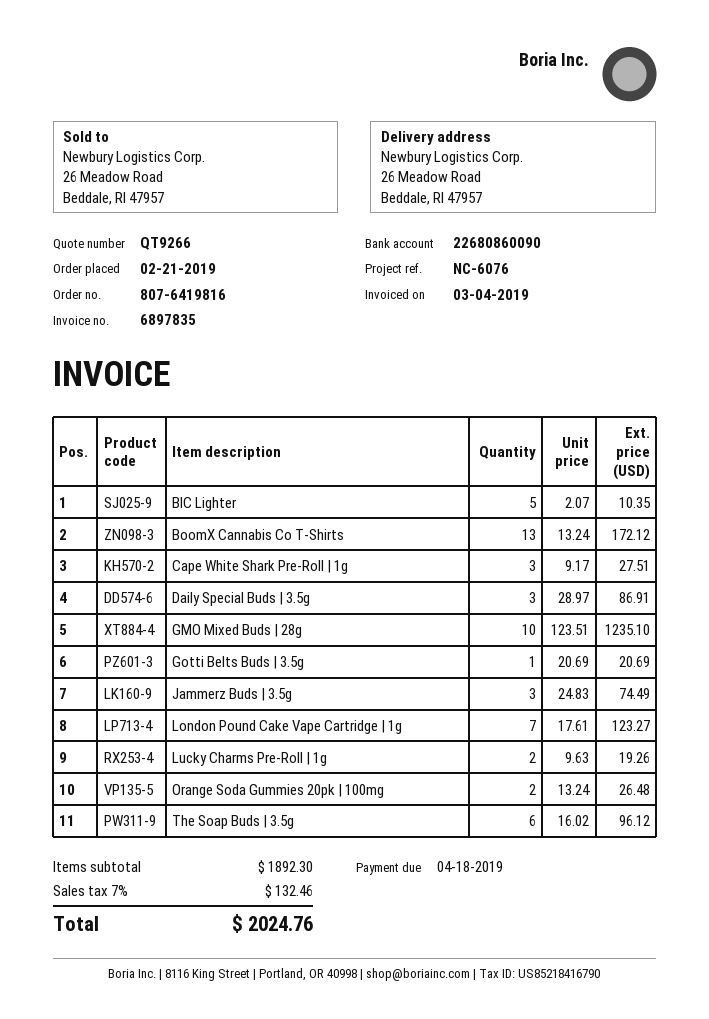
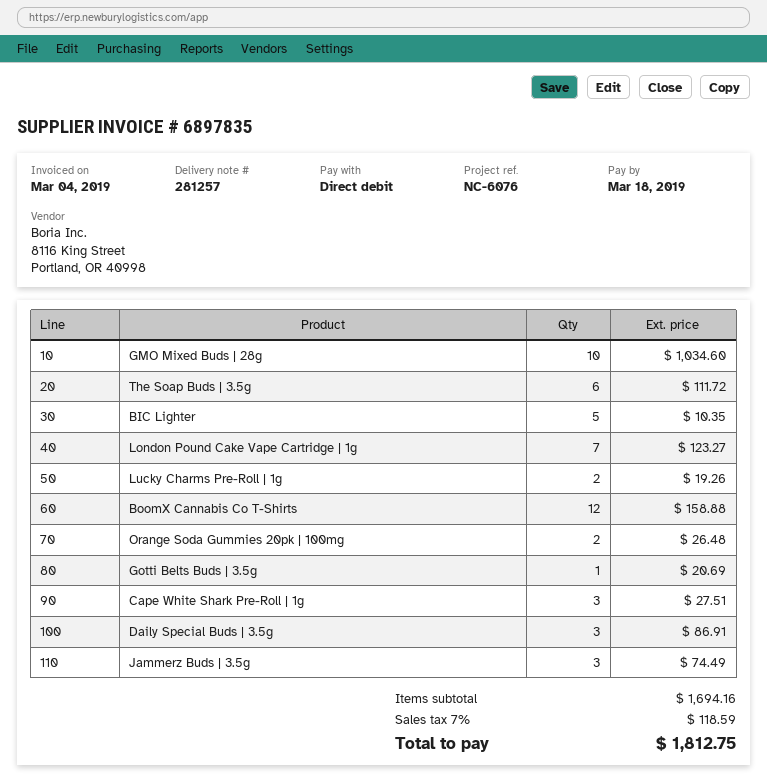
due date: 2019-04-18 -> 2019-03-18
BoomX Cannabis Co T-Shirts: 13 for 172.12 -> 12 for 158.88
GMO Mixed Buds | 28g: 10 for 1235.10 -> 10 for 1034.60
The Soap Buds | 3.5g: 6 for 96.12 -> 6 for 111.72
subtotal: 1892.30 -> 1694.16
tax: 7% = 132.46 -> 7% = 118.59
total: 2024.76 -> 1812.75

